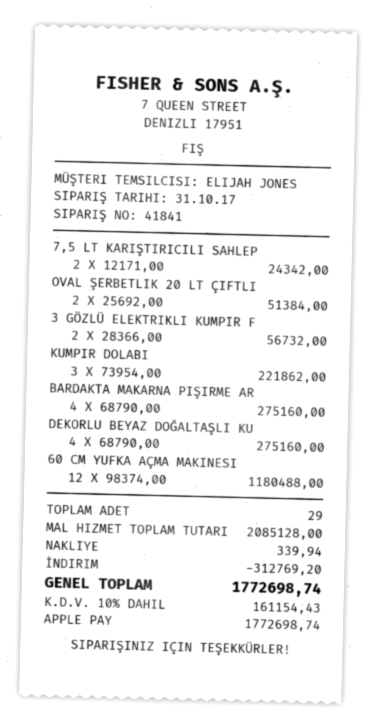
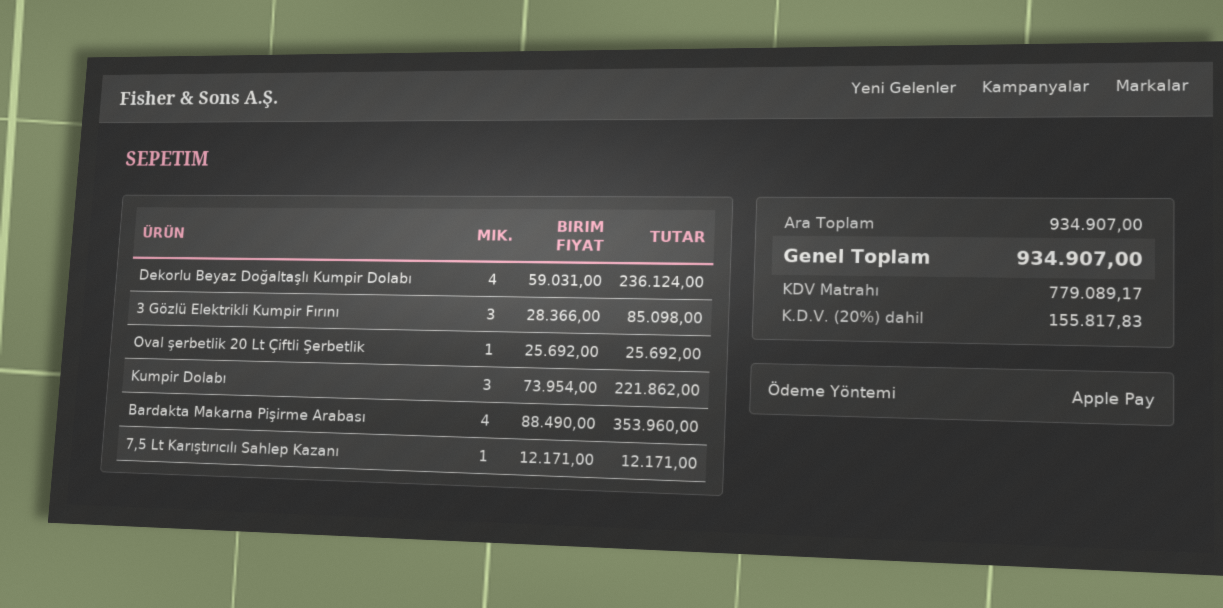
7,5 LT KARIŞTIRICILI SAHLEP: 2 x 12171.00 = 24342.00 -> 1 x 12171.00 = 12171.00
OVAL ŞERBETLIK 20 LT ÇIFTLI: 2 x 25692.00 = 51384.00 -> 1 x 25692.00 = 25692.00
3 GÖZLÜ ELEKTRIKLI KUMPIR F: 2 x 28366.00 = 56732.00 -> 3 x 28366.00 = 85098.00
BARDAKTA MAKARNA PIŞIRME AR: 4 x 68790.00 = 275160.00 -> 4 x 88490.00 = 353960.00
DEKORLU BEYAZ DOĞALTAŞLI KU: 4 x 68790.00 = 275160.00 -> 4 x 59031.00 = 236124.00
60 CM YUFKA AÇMA MAKINESI: 12 x 98374.00 = 1180488.00 -> none
subtotal: 2085128.00 -> 934907.00
discount: 312769.20 -> none
shipping: 339.94 -> none
tax: 10% = 161154.43 -> 20% = 155817.83
total: 1772698.74 -> 934907.00

